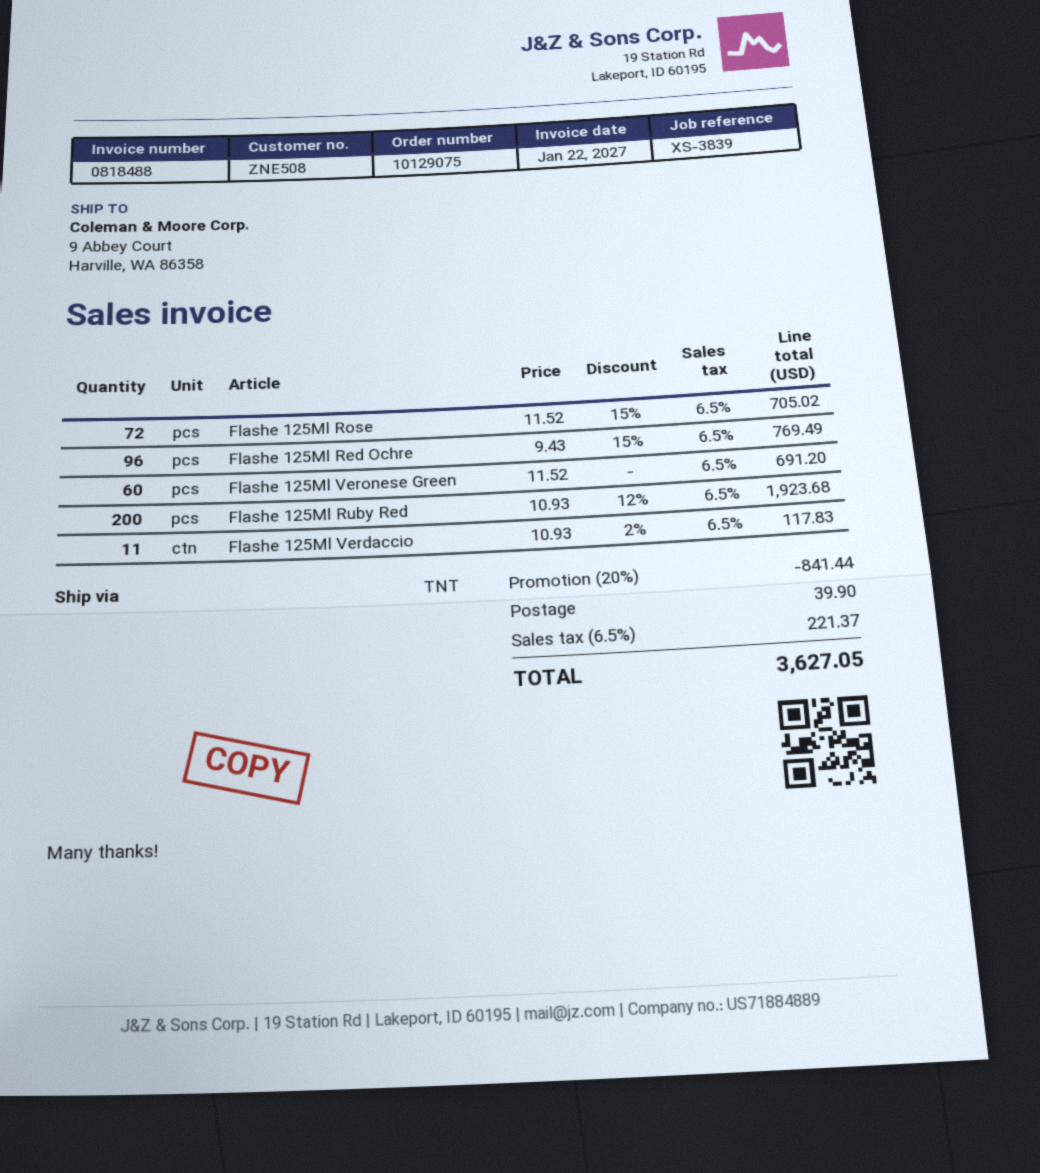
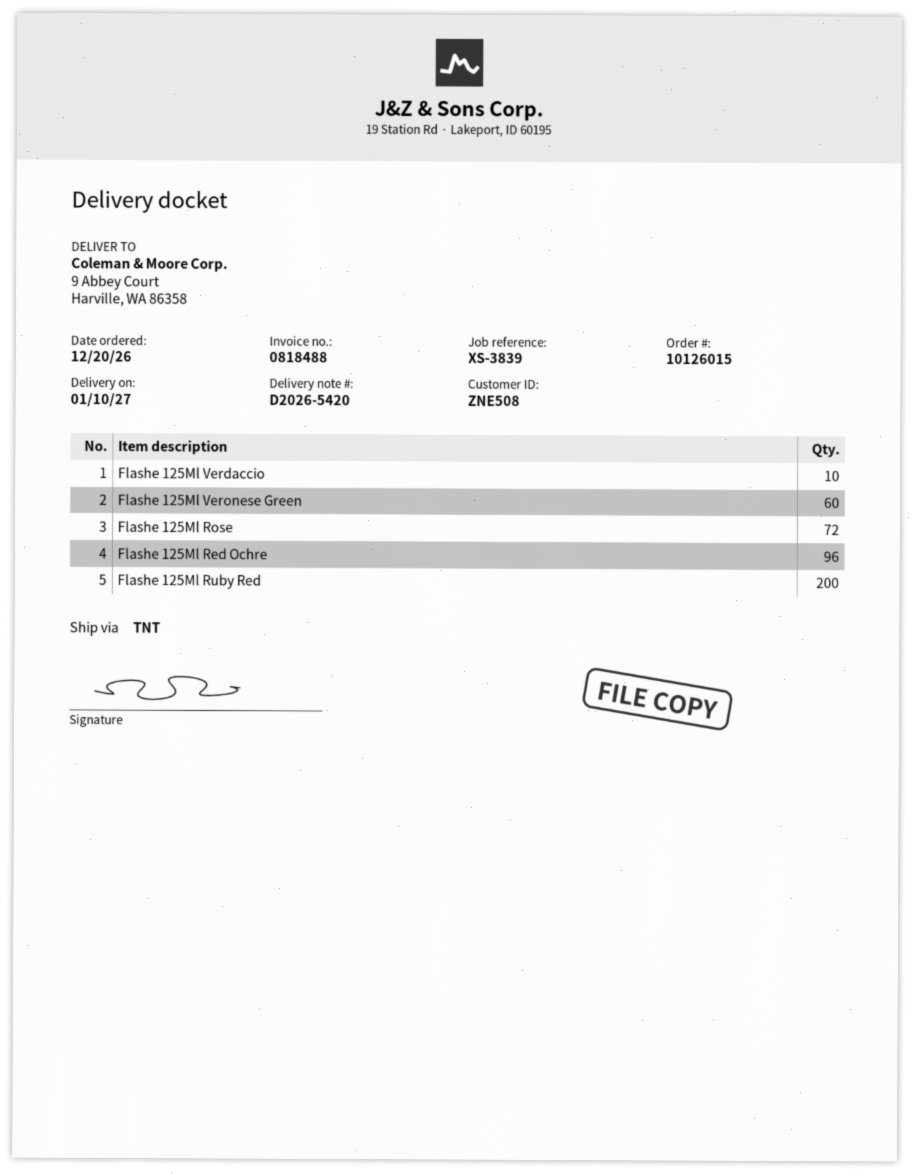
order number: 10129075 -> 10126015
Flashe 125Ml Verdaccio: 11 -> 10

